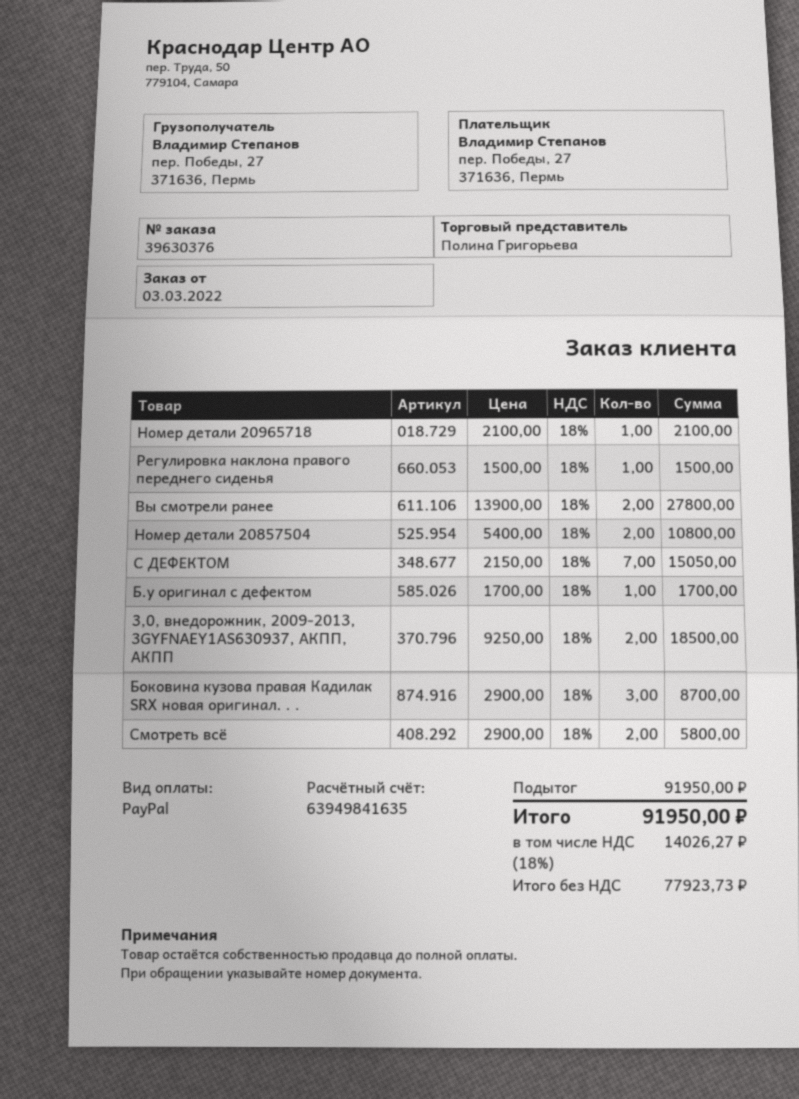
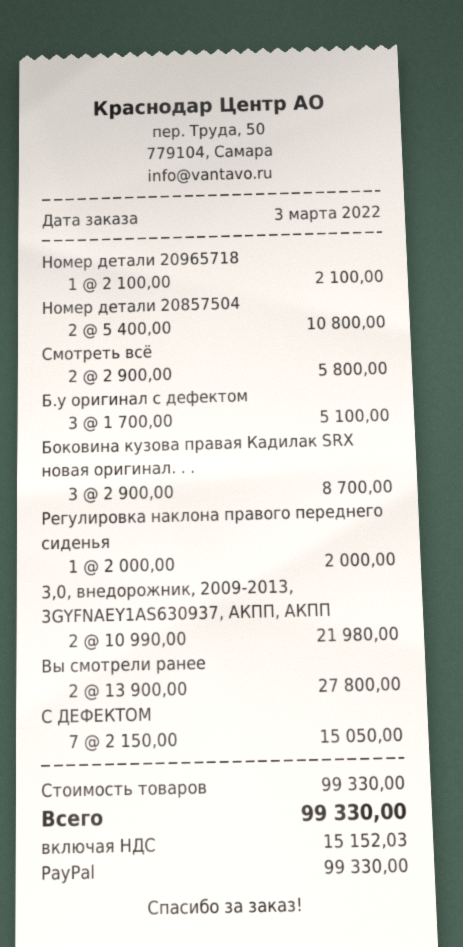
Регулировка наклона правого переднего сиденья: 1 x 1500.00 = 1500.00 -> 1 x 2000.00 = 2000.00
Б.у оригинал с дефектом: 1 x 1700.00 = 1700.00 -> 3 x 1700.00 = 5100.00
3,0, внедорожник, 2009-2013, 3GYFNAEY1AS630937, АКПП, АКПП: 2 x 9250.00 = 18500.00 -> 2 x 10990.00 = 21980.00
subtotal: 91950.00 -> 99330.00
tax: 14026.27 -> 15152.03
total: 91950.00 -> 99330.00

